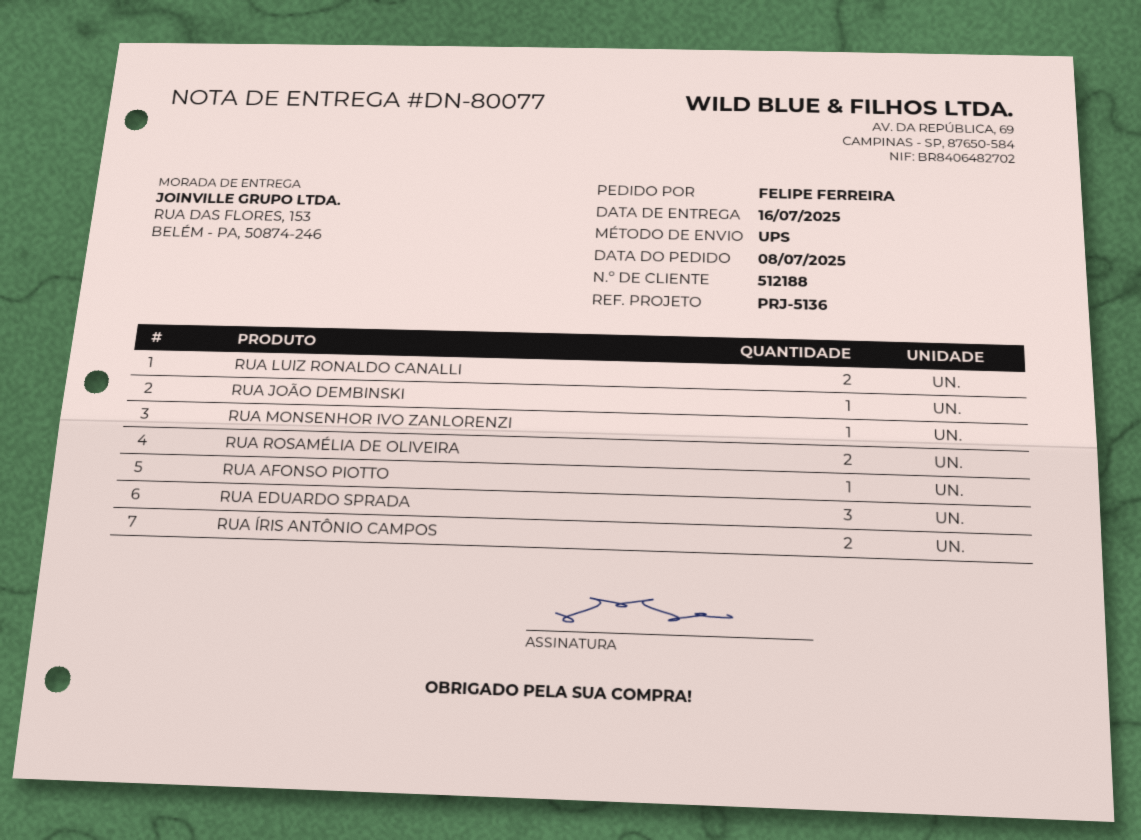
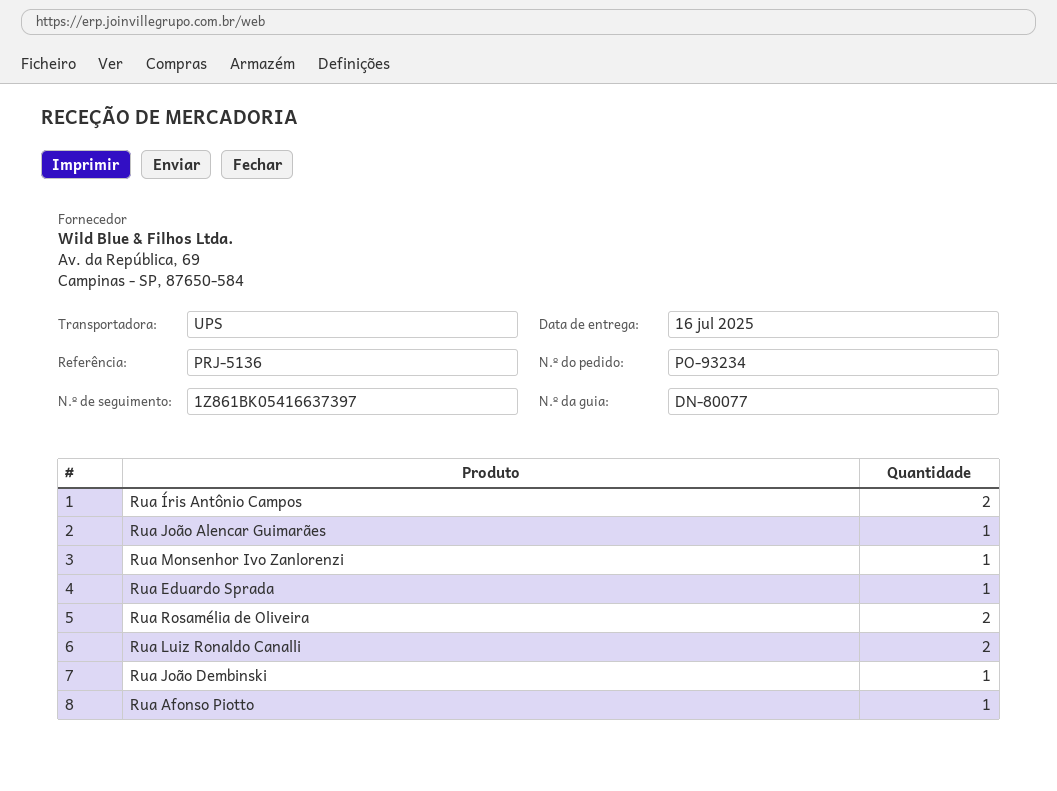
RUA EDUARDO SPRADA: 3 -> 1
Rua João Alencar Guimarães: none -> 1

